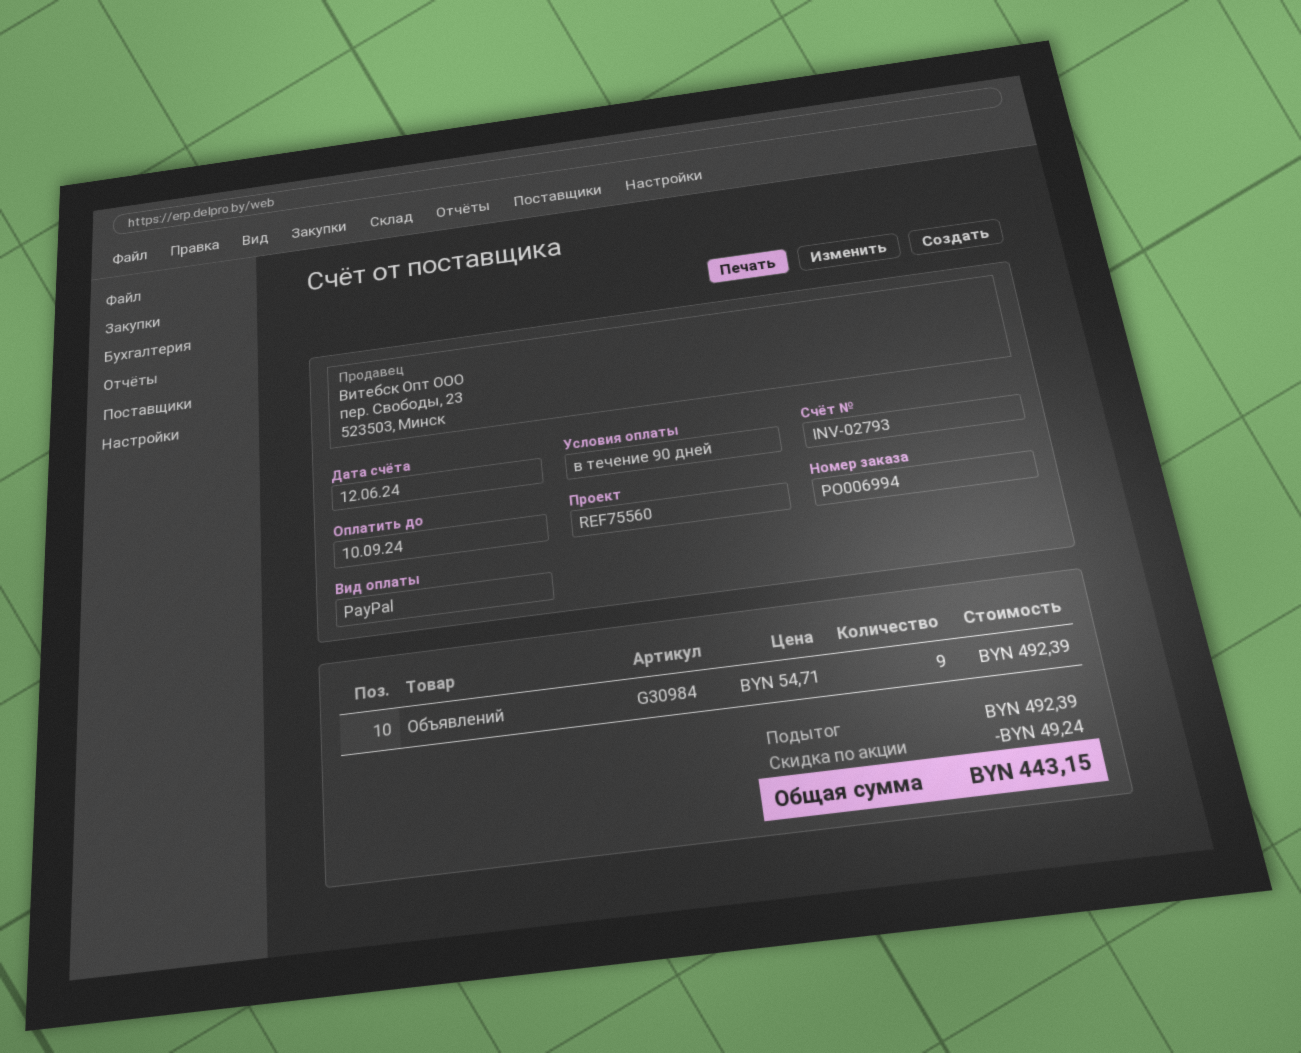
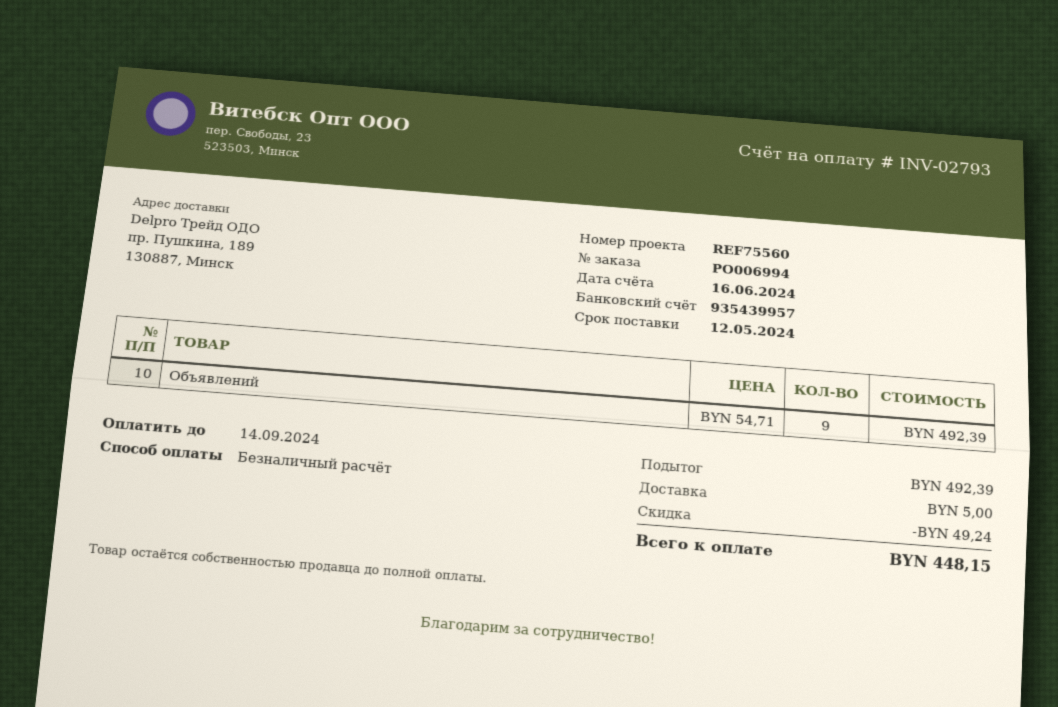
invoice date: 2024-06-12 -> 2024-06-16
due date: 2024-09-10 -> 2024-09-14
payment method: PayPal -> bank transfer
shipping: none -> 5.00
total: 443.15 -> 448.15

